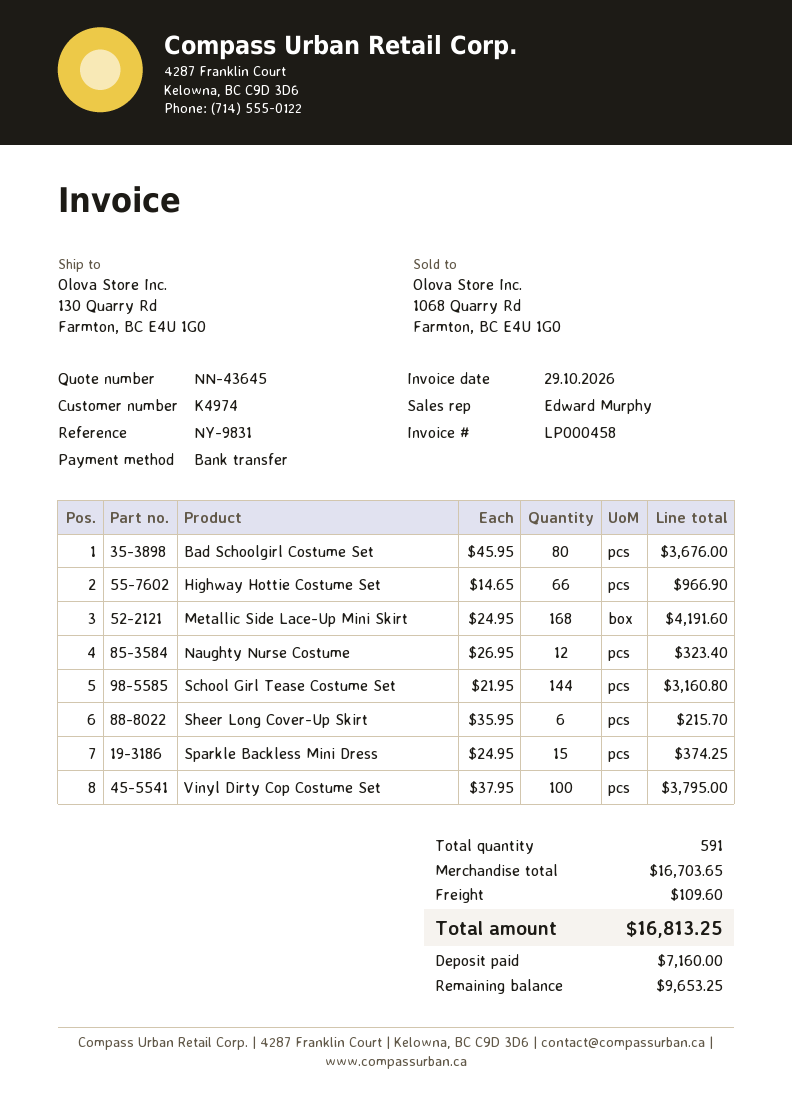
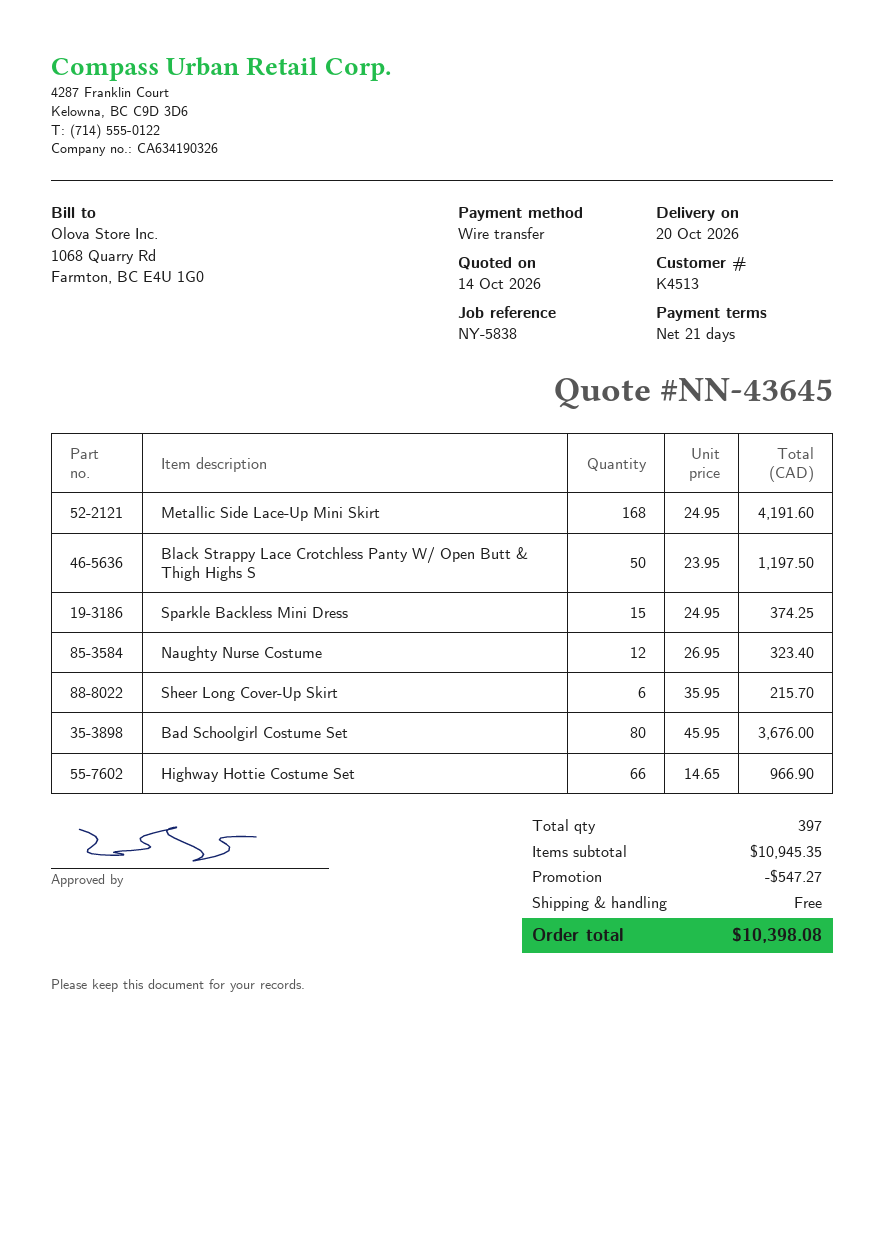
customer number: K4974 -> K4513
reference: NY-9831 -> NY-5838
School Girl Tease Costume Set: 144 x 21.95 = 3160.80 -> none
Vinyl Dirty Cop Costume Set: 100 x 37.95 = 3795.00 -> none
Black Strappy Lace Crotchless Panty W/ Open Butt & Thigh Highs S: none -> 50 x 23.95 = 1197.50
total quantity: 591 -> 397
subtotal: 16703.65 -> 10945.35
discount: none -> 547.27
shipping: 109.60 -> 0.00
total: 16813.25 -> 10398.08

